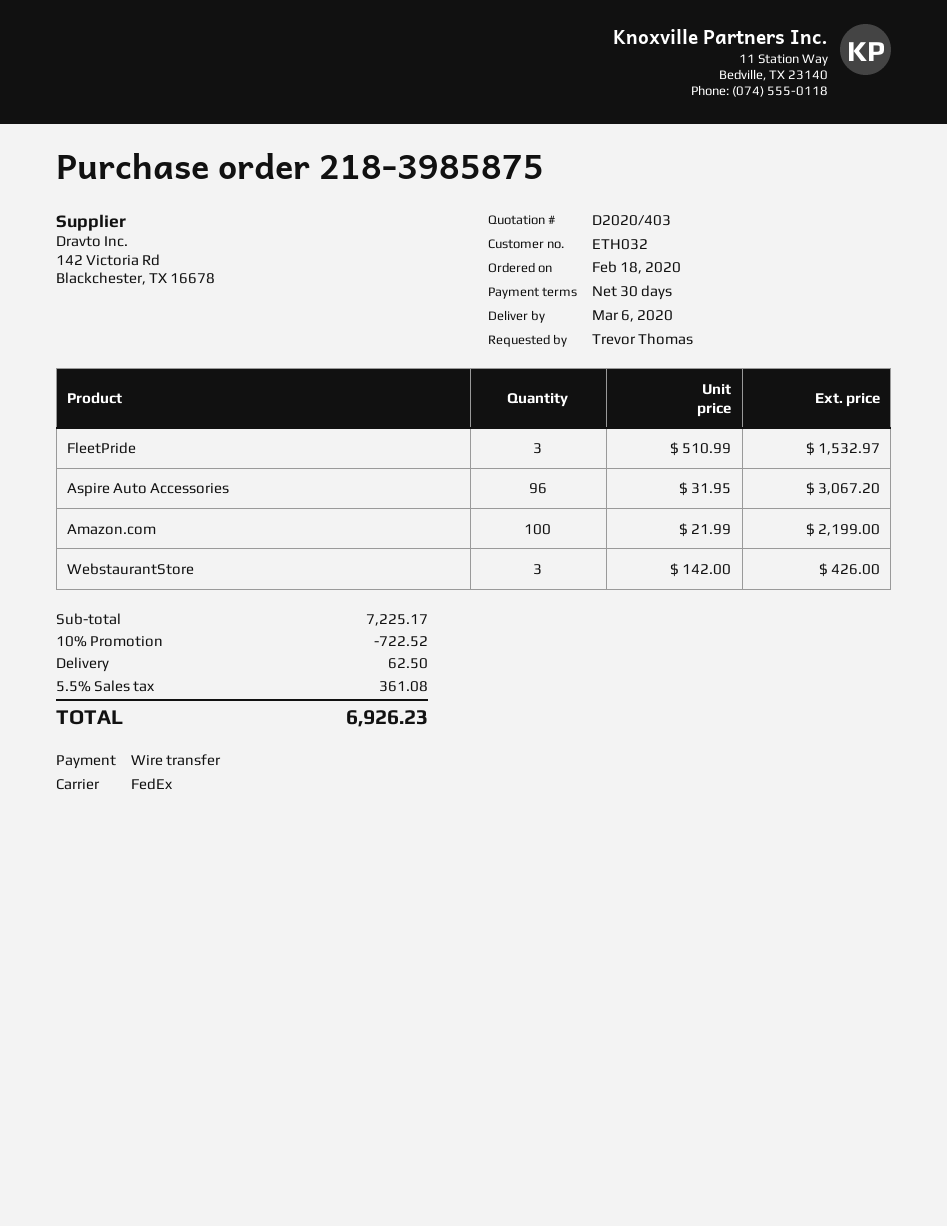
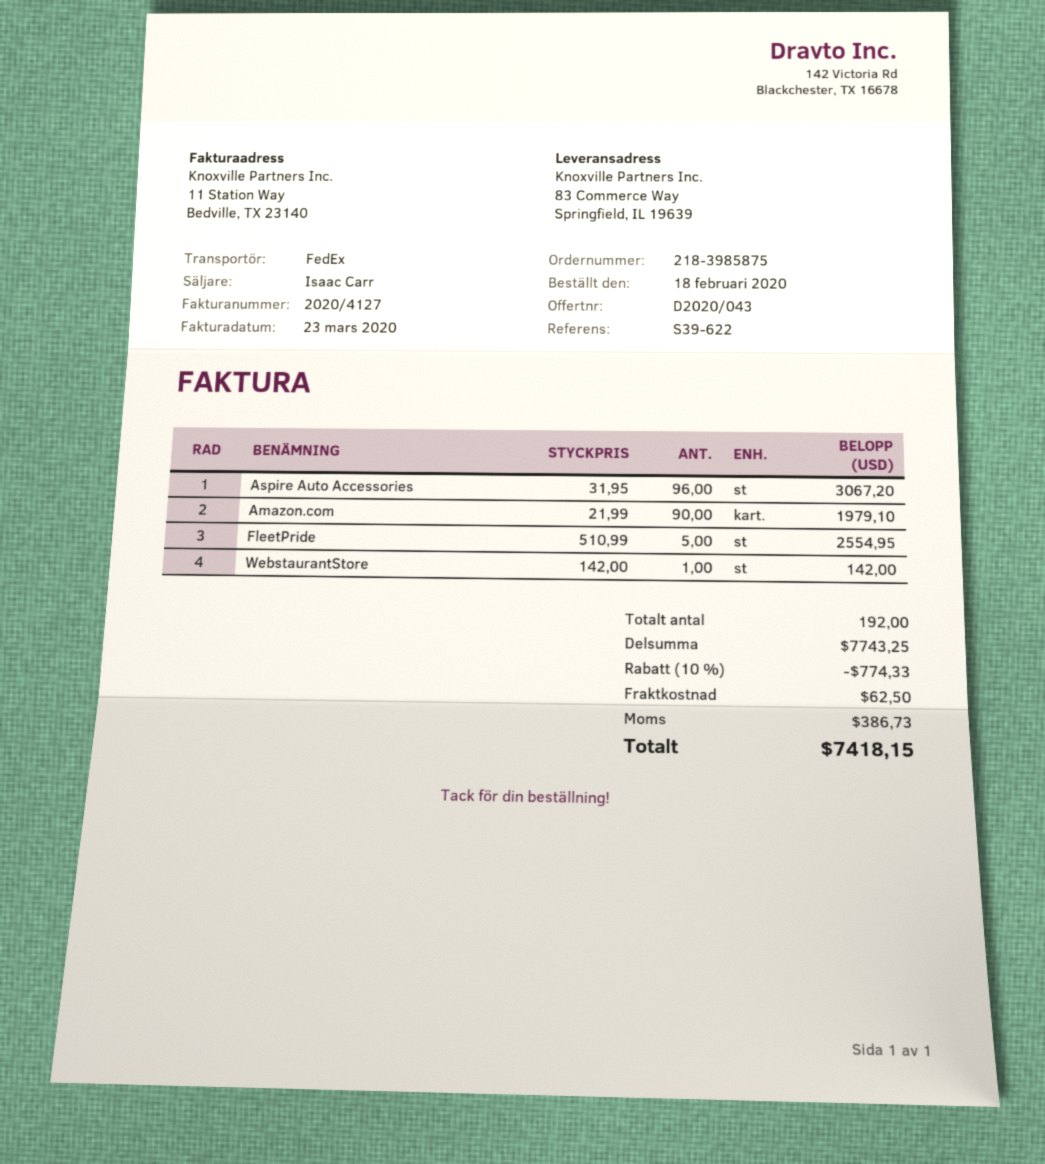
quote number: D2020/403 -> D2020/043
FleetPride: 3 x 510.99 = 1532.97 -> 5 x 510.99 = 2554.95
Amazon.com: 100 x 21.99 = 2199.00 -> 90 x 21.99 = 1979.10
WebstaurantStore: 3 x 142.00 = 426.00 -> 1 x 142.00 = 142.00
subtotal: 7225.17 -> 7743.25
discount: 10% = 722.52 -> 10% = 774.33
tax: 361.08 -> 386.73
total: 6926.23 -> 7418.15

